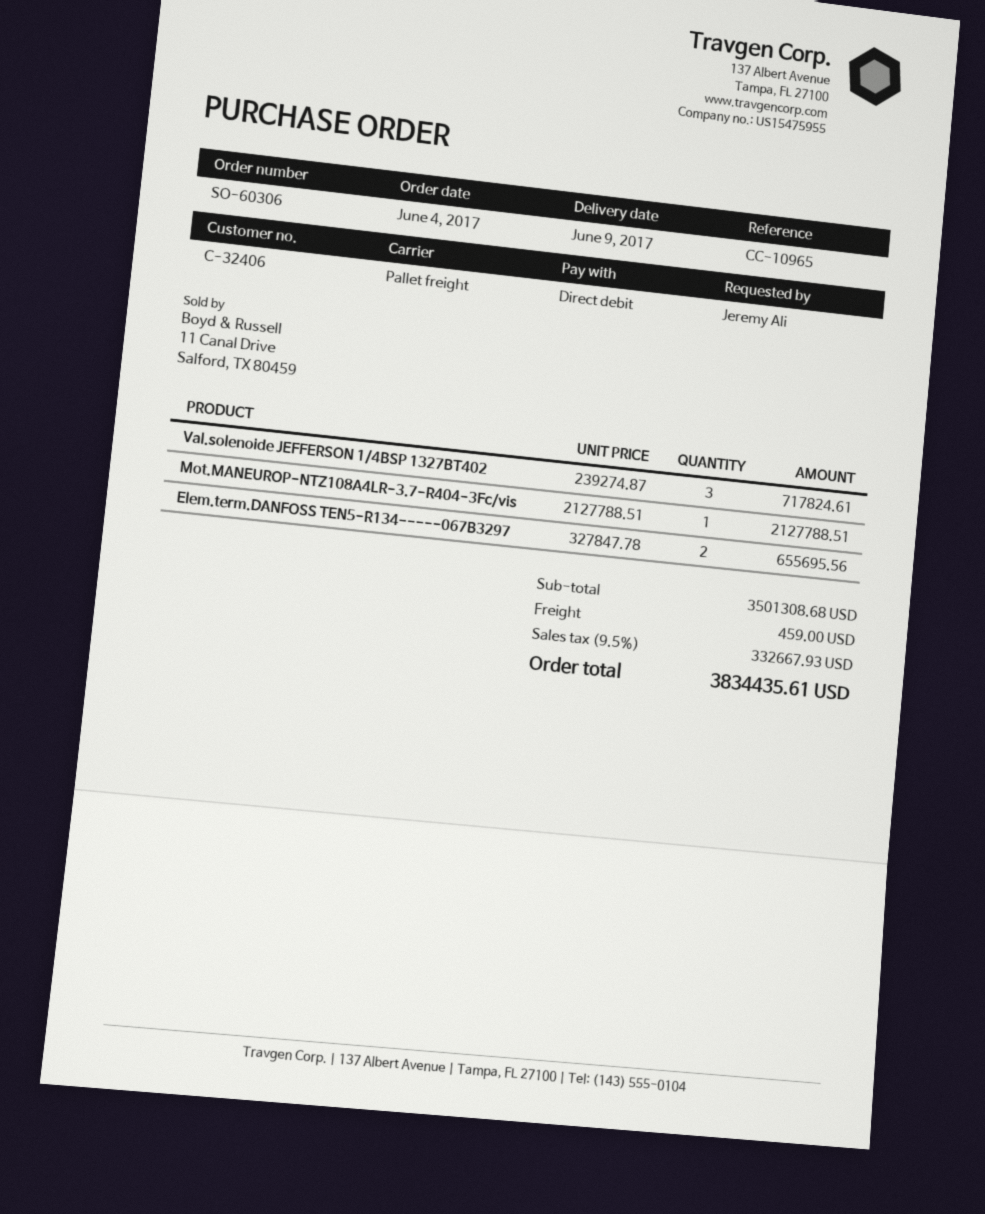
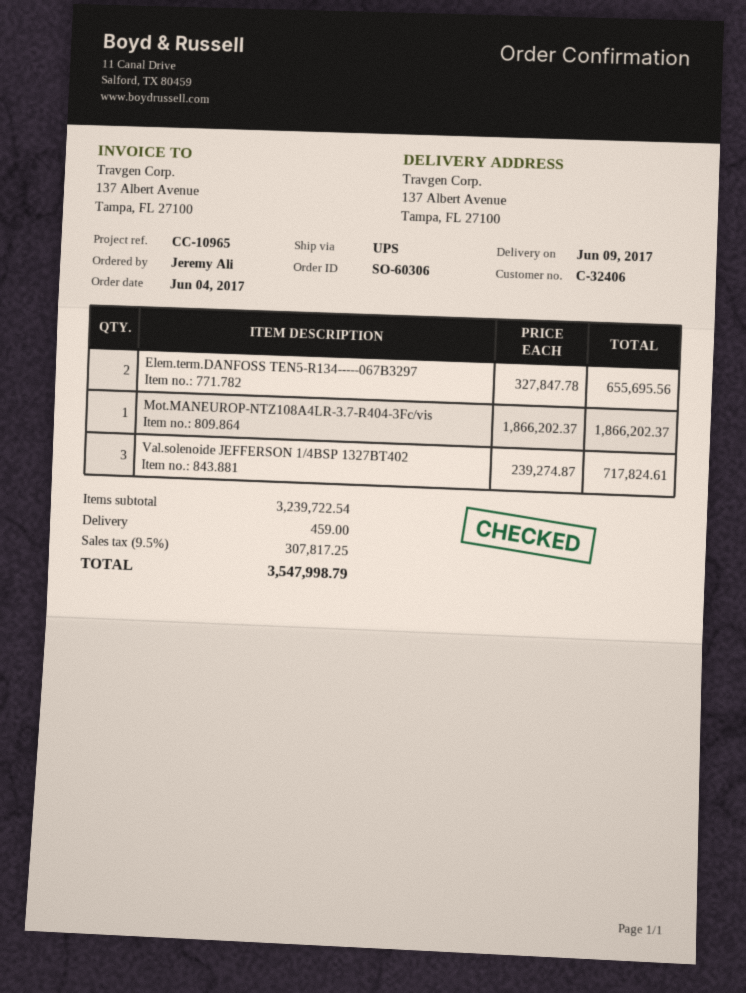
shipping method: pallet freight -> UPS
Mot.MANEUROP-NTZ108A4LR-3.7-R404-3Fc/vis: 1 x 2127788.51 = 2127788.51 -> 1 x 1866202.37 = 1866202.37
subtotal: 3501308.68 -> 3239722.54
tax: 9.5% = 332667.93 -> 9.5% = 307817.25
total: 3834435.61 -> 3547998.79

